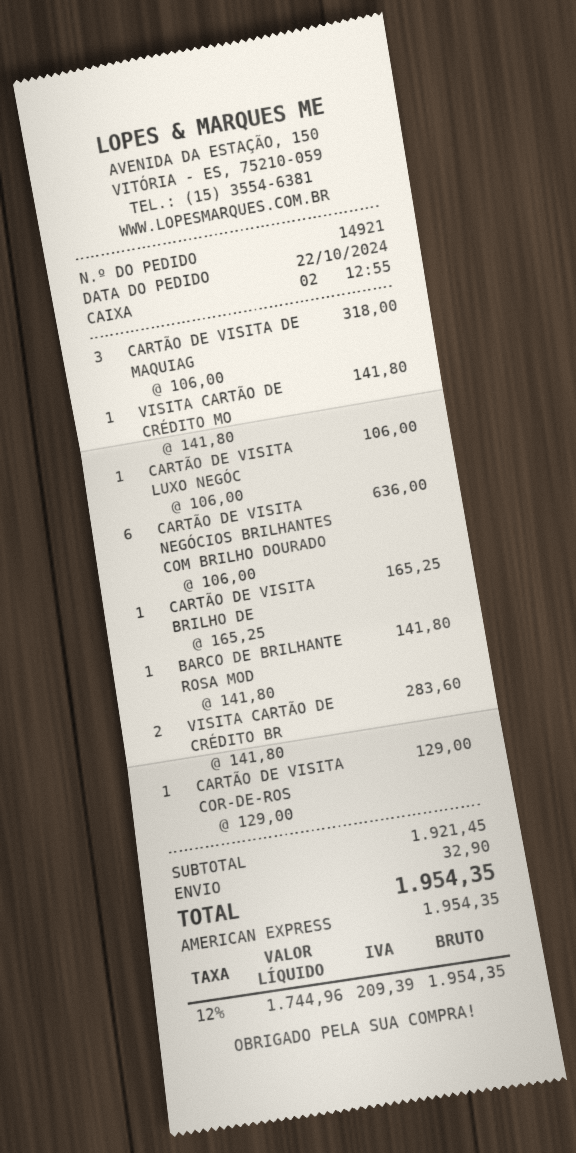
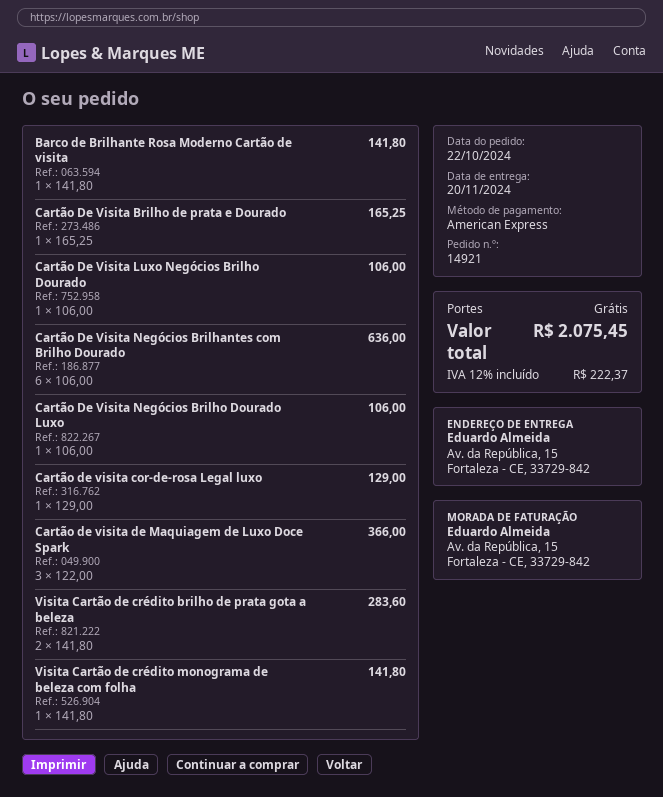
CARTÃO DE VISITA DE MAQUIAG: 3 x 106.00 = 318.00 -> 3 x 122.00 = 366.00
Cartão De Visita Negócios Brilho Dourado Luxo: none -> 1 x 106.00 = 106.00
shipping: 32.90 -> 0.00
tax: 12% = 209.39 -> 12% = 222.37
total: 1954.35 -> 2075.45

